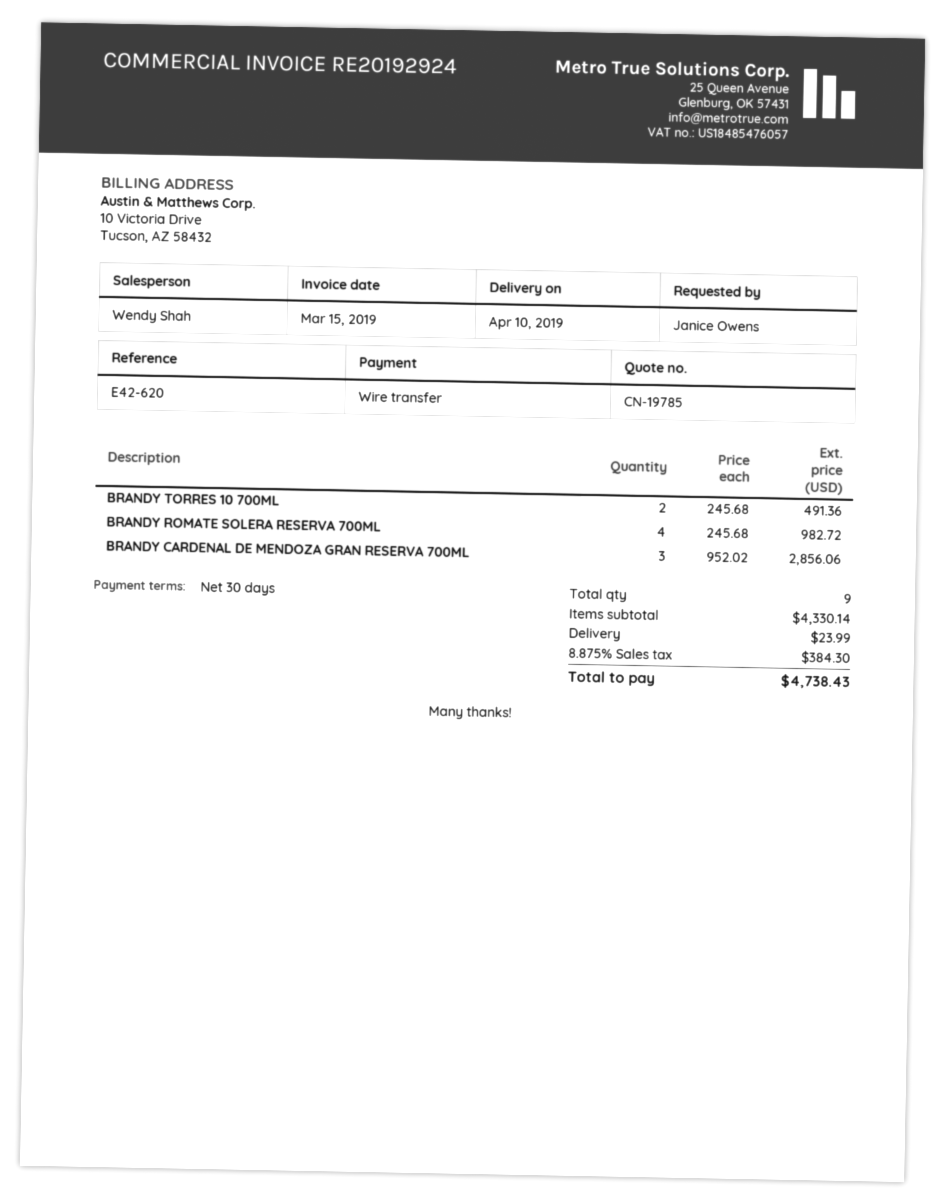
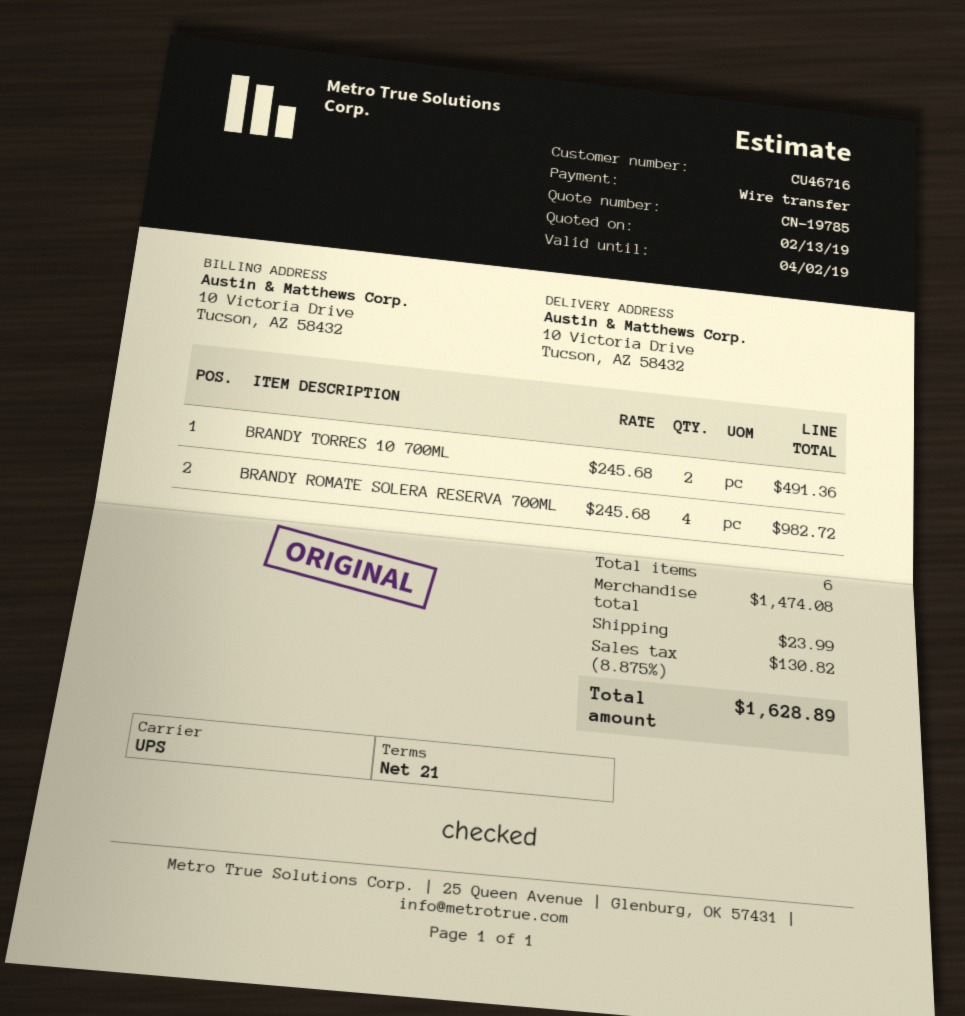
payment terms: 30 days -> 21 days
BRANDY CARDENAL DE MENDOZA GRAN RESERVA 700ML: 3 x 952.02 = 2856.06 -> none
total quantity: 9 -> 6
subtotal: 4330.14 -> 1474.08
tax: 8.875% = 384.30 -> 8.875% = 130.82
total: 4738.43 -> 1628.89

